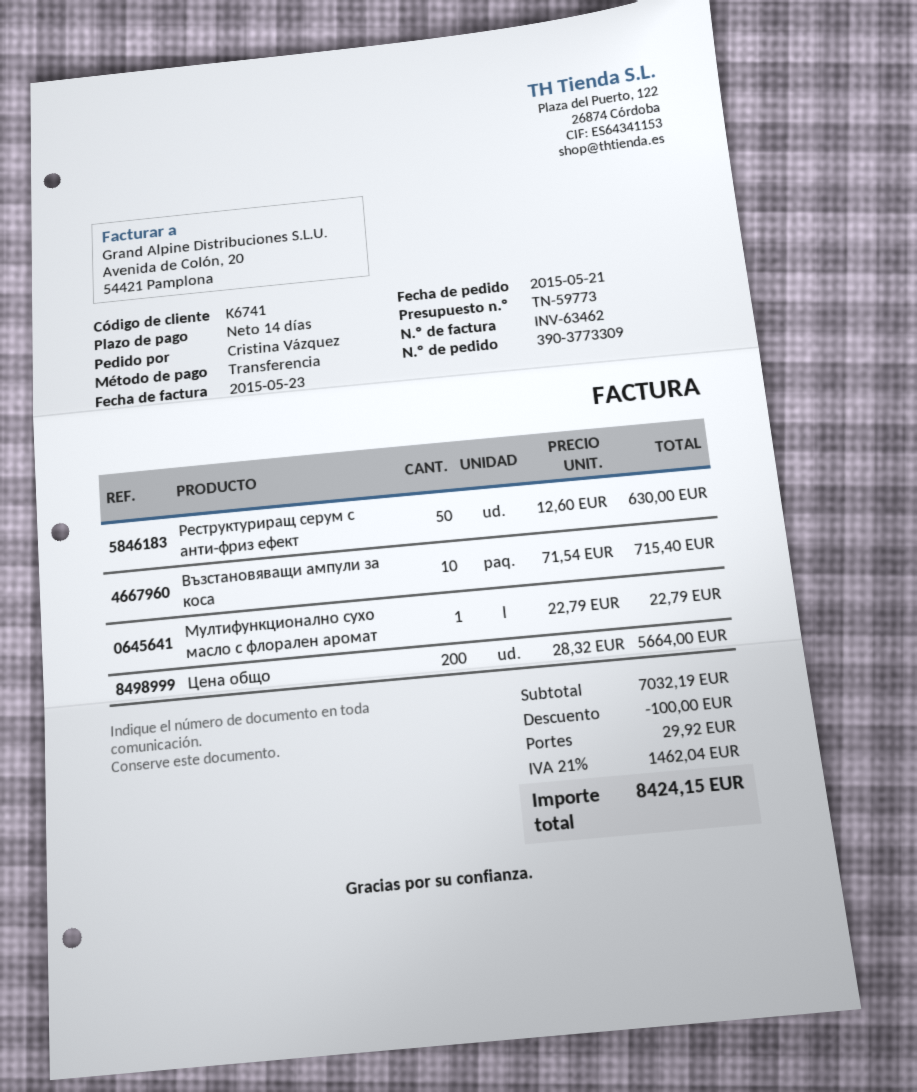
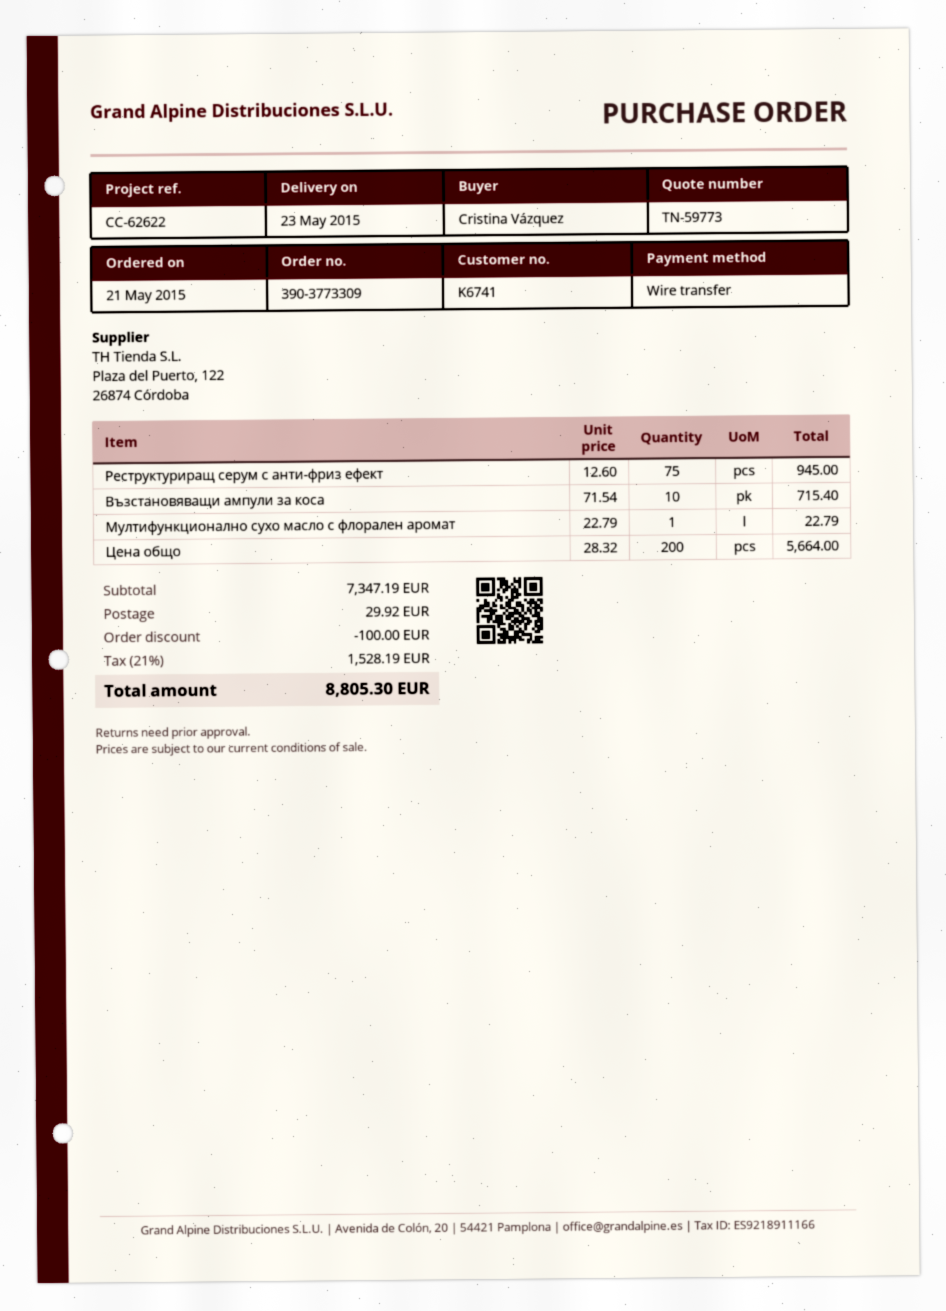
Реструктуриращ серум с анти-фриз ефект: 50 x 12.60 = 630.00 -> 75 x 12.60 = 945.00
subtotal: 7032.19 -> 7347.19
tax: 21% = 1462.04 -> 21% = 1528.19
total: 8424.15 -> 8805.30

